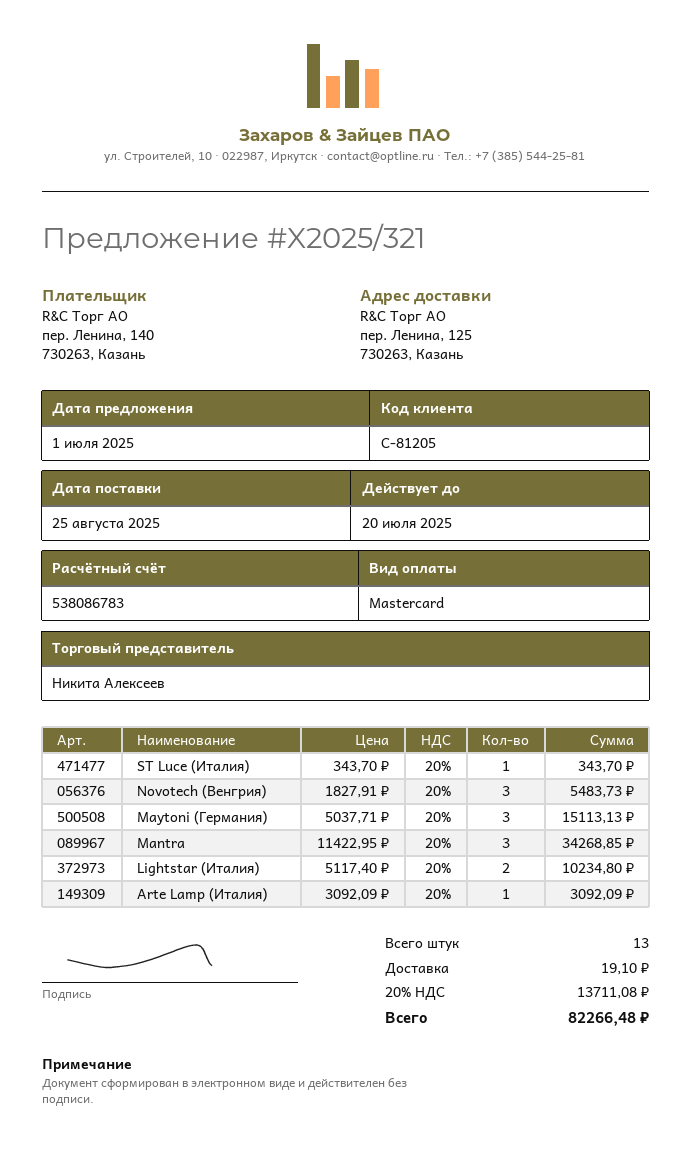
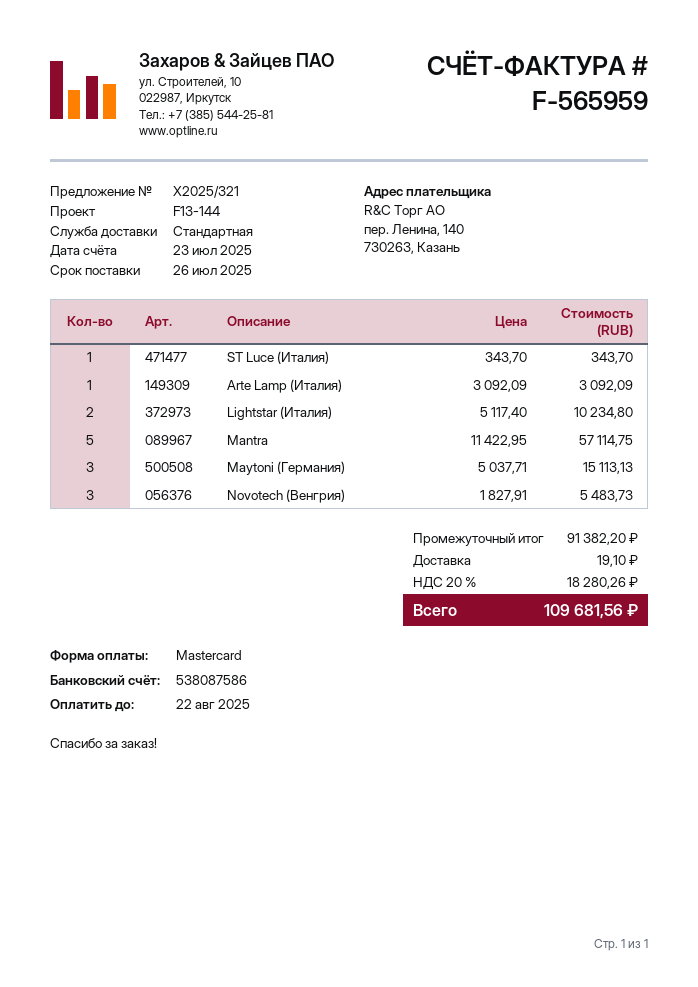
delivery date: 2025-08-25 -> 2025-07-26
bank account: 538086783 -> 538087586
Mantra: 3 x 11422.95 = 34268.85 -> 5 x 11422.95 = 57114.75
tax: 20% = 13711.08 -> 20% = 18280.26
total: 82266.48 -> 109681.56

